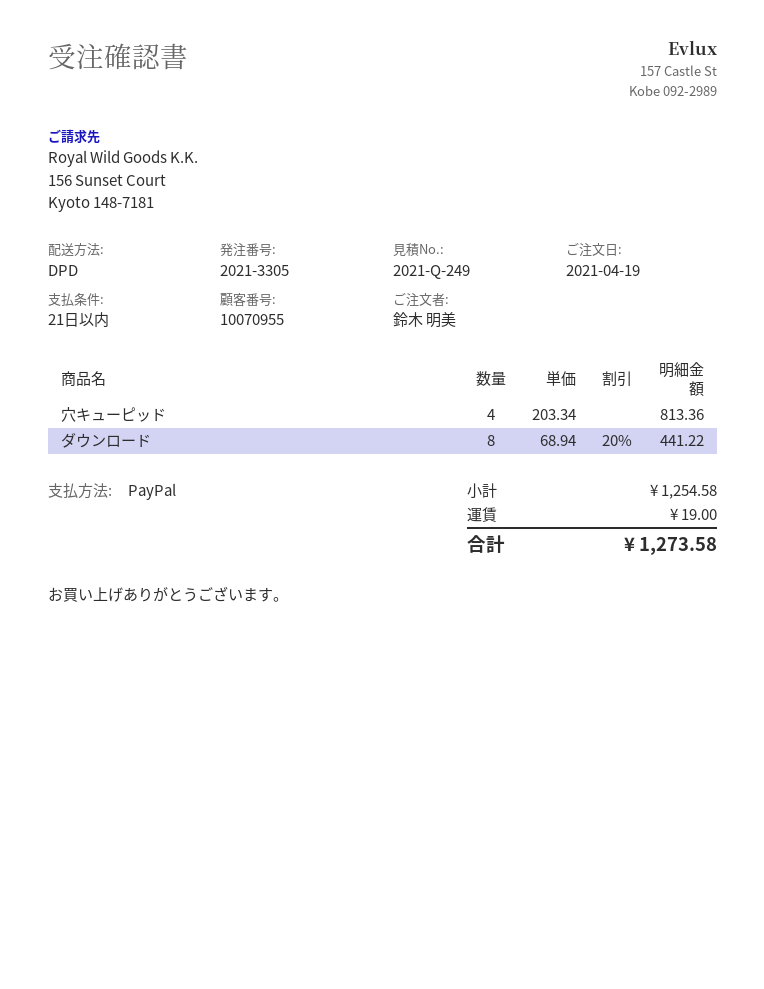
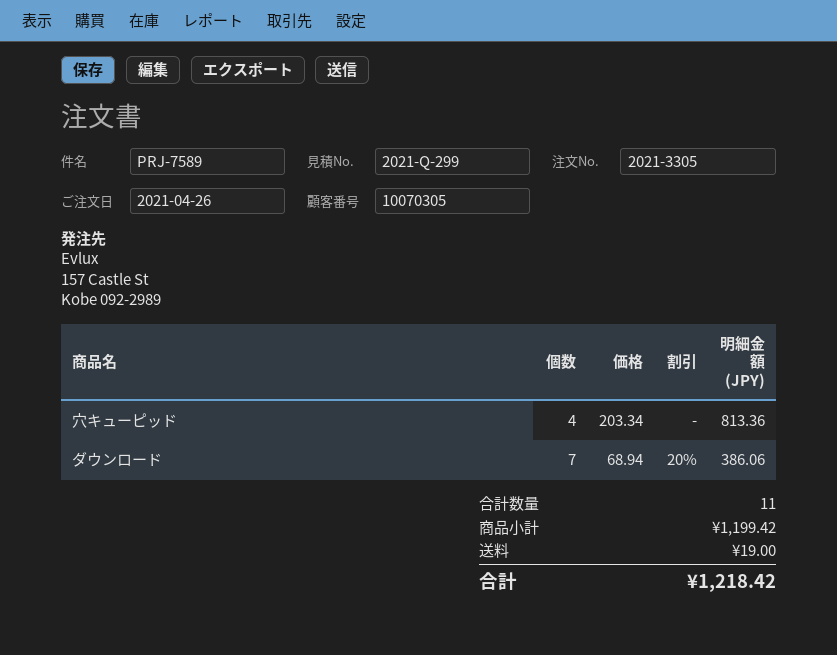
quote number: 2021-Q-249 -> 2021-Q-299
order date: 2021-04-19 -> 2021-04-26
customer number: 10070955 -> 10070305
ダウンロード: 8 x 68.94 - 20% = 441.22 -> 7 x 68.94 - 20% = 386.06
subtotal: 1254.58 -> 1199.42
total: 1273.58 -> 1218.42

